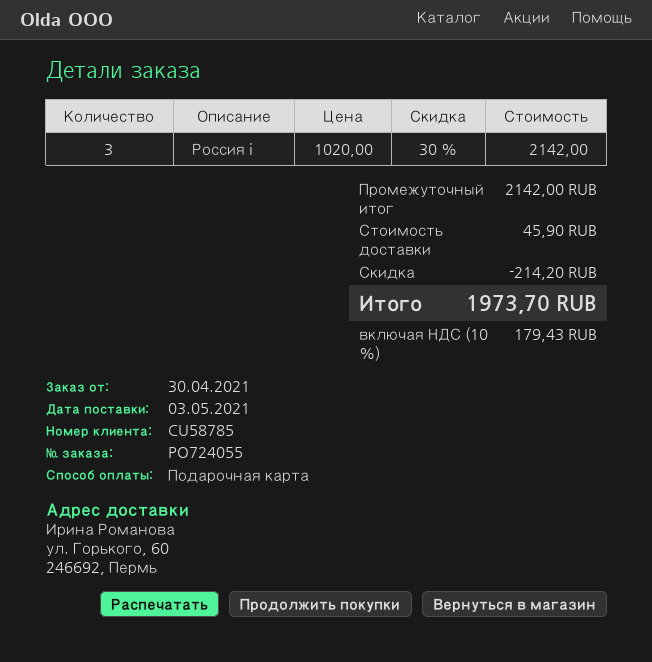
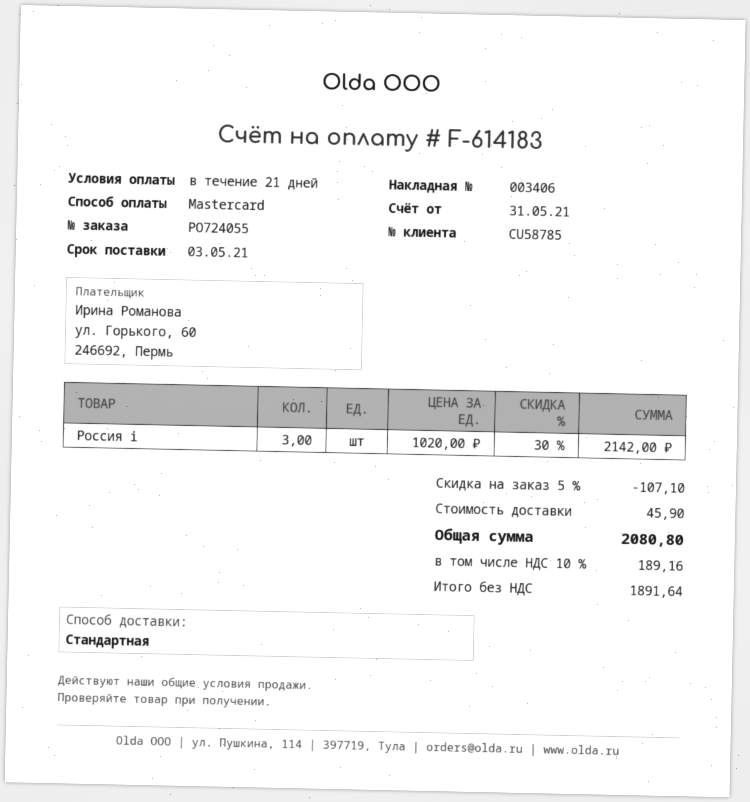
payment method: gift card -> Mastercard
discount: 214.20 -> 107.10
tax: 10% = 179.43 -> 10% = 189.16
total: 1973.70 -> 2080.80

